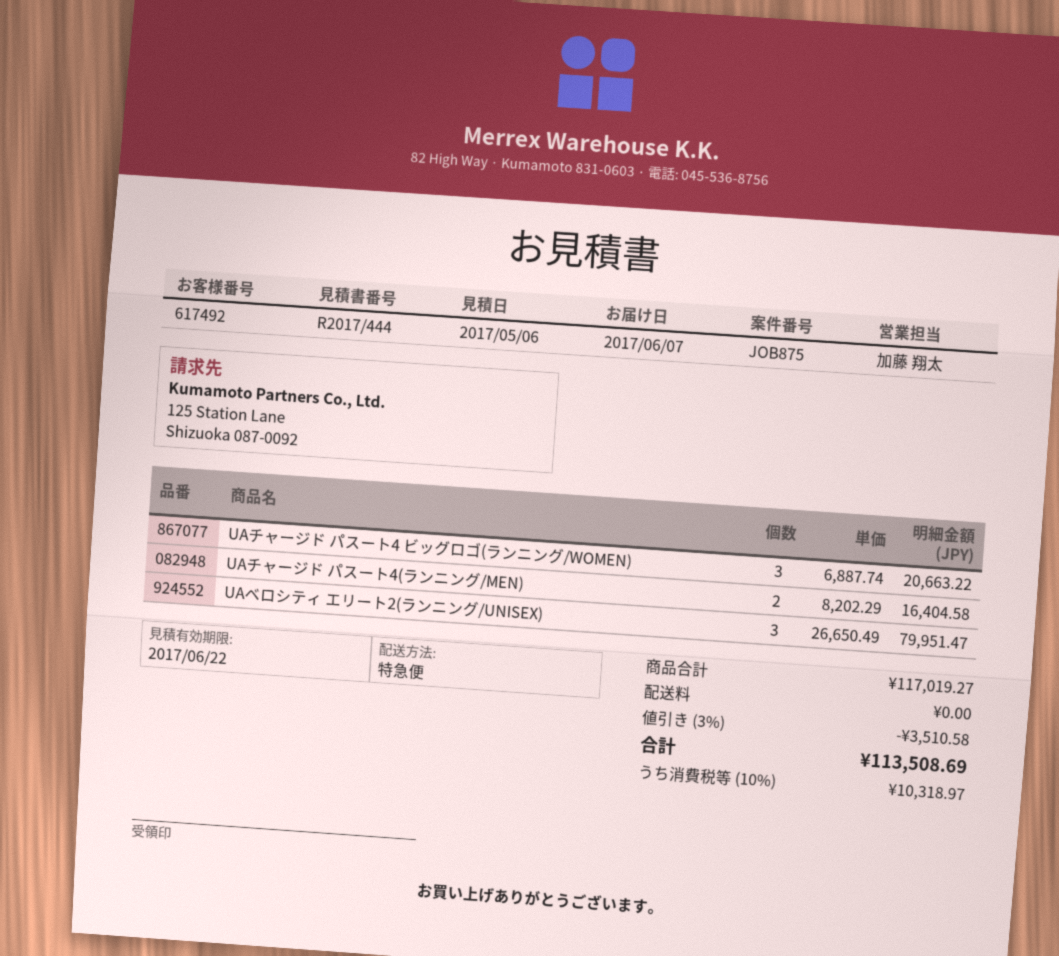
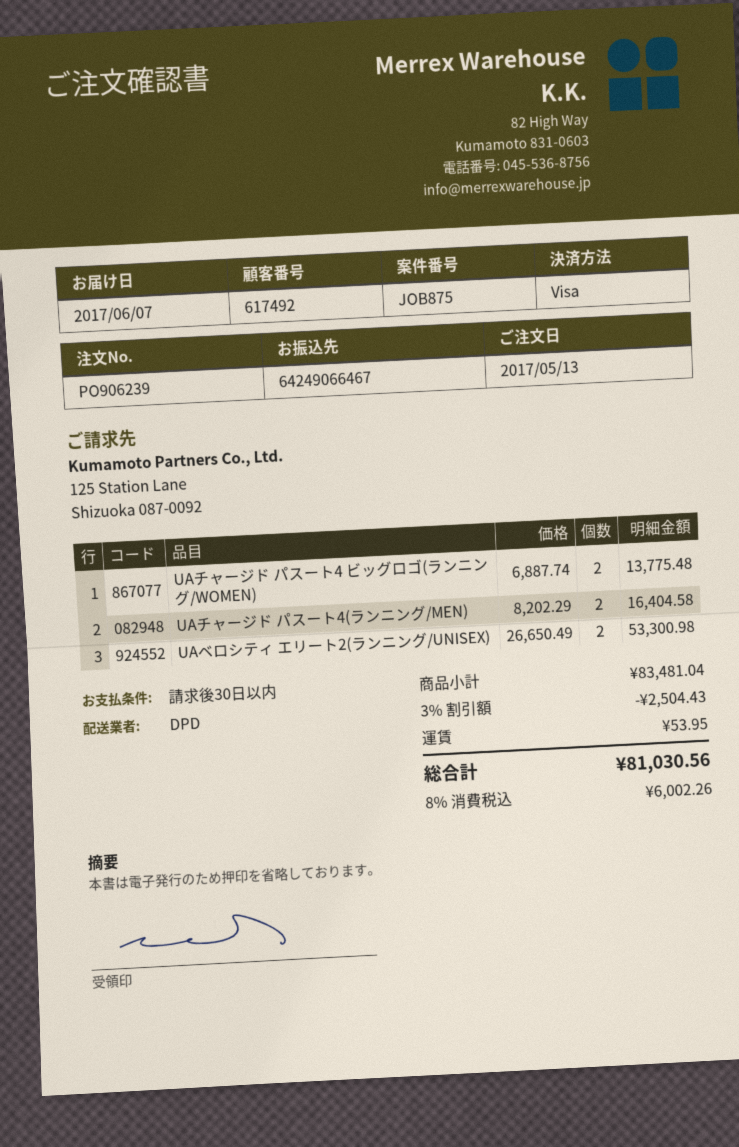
shipping method: express -> DPD
UAチャージド パスート4 ビッグロゴ(ランニング/WOMEN): 3 x 6887.74 = 20663.22 -> 2 x 6887.74 = 13775.48
UAベロシティ エリート2(ランニング/UNISEX): 3 x 26650.49 = 79951.47 -> 2 x 26650.49 = 53300.98
subtotal: 117019.27 -> 83481.04
discount: 3% = 3510.58 -> 3% = 2504.43
shipping: 0.00 -> 53.95
tax: 10% = 10318.97 -> 8% = 6002.26
total: 113508.69 -> 81030.56

